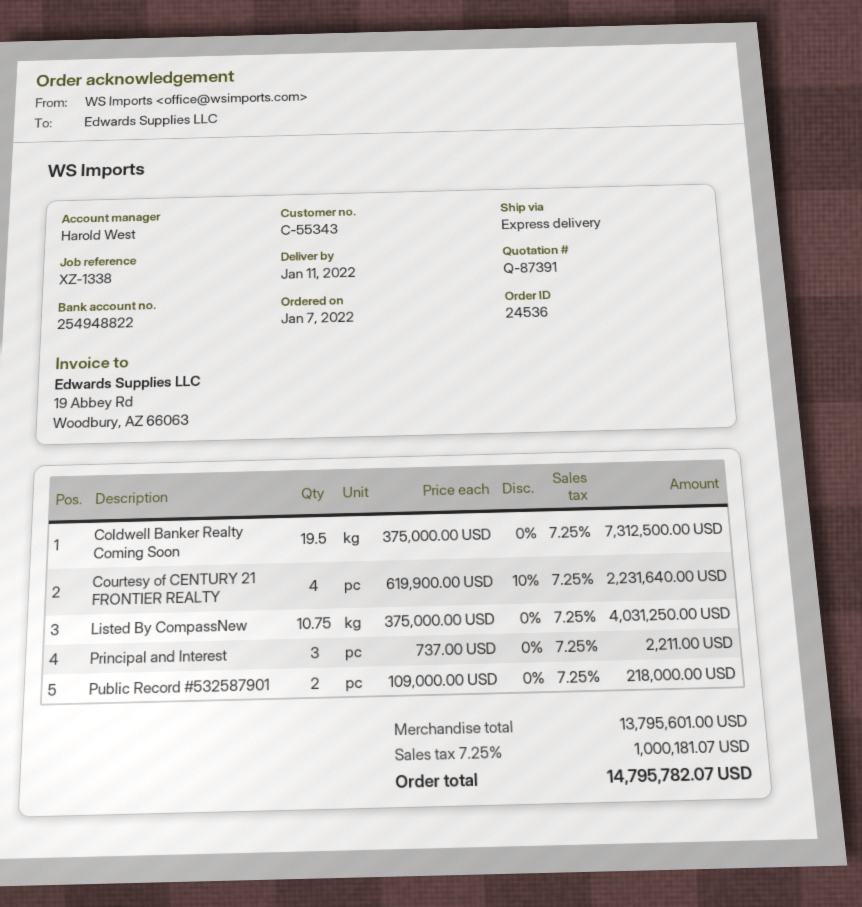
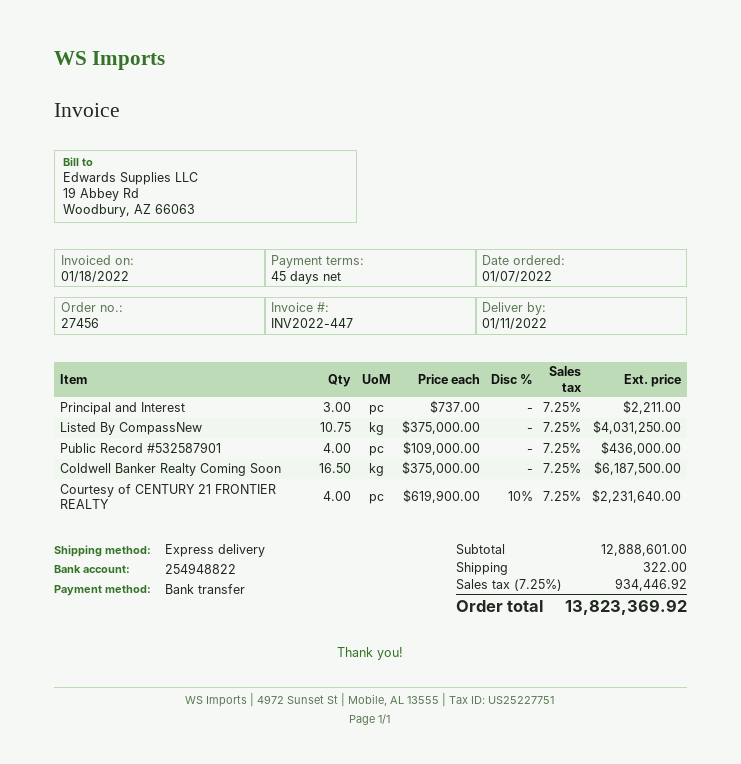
order number: 24536 -> 27456
Coldwell Banker Realty Coming Soon: 19.5 x 375000.00 = 7312500.00 -> 16.5 x 375000.00 = 6187500.00
Public Record #532587901: 2 x 109000.00 = 218000.00 -> 4 x 109000.00 = 436000.00
subtotal: 13795601.00 -> 12888601.00
shipping: none -> 322.00
tax: 7.25% = 1000181.07 -> 7.25% = 934446.92
total: 14795782.07 -> 13823369.92

